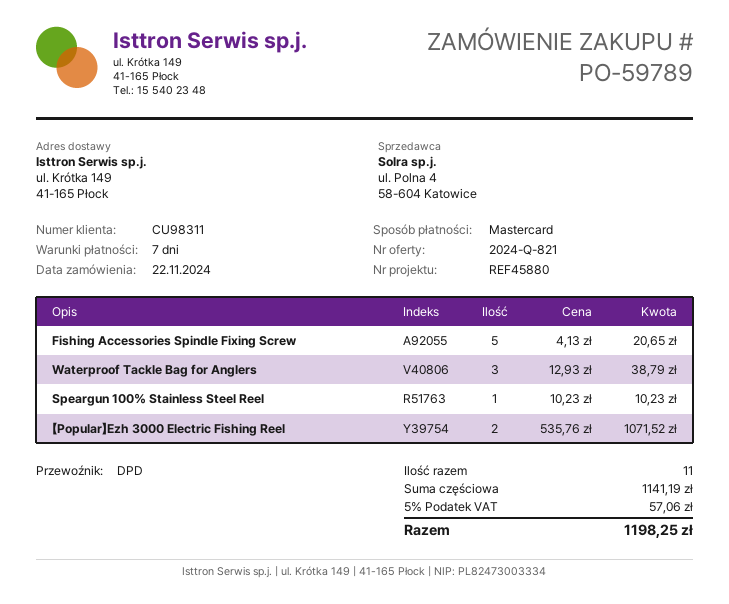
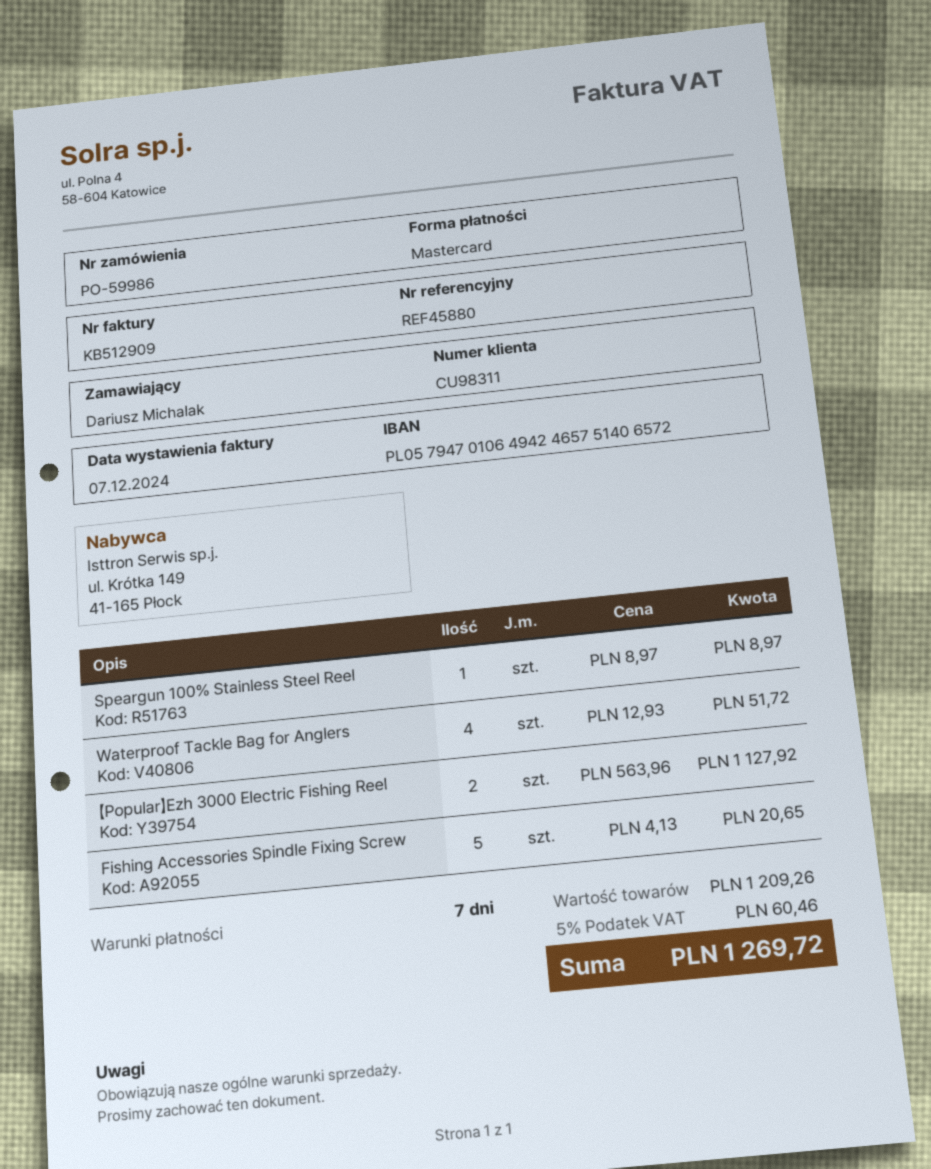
order number: PO-59789 -> PO-59986
Waterproof Tackle Bag for Anglers: 3 x 12.93 = 38.79 -> 4 x 12.93 = 51.72
Speargun 100% Stainless Steel Reel: 1 x 10.23 = 10.23 -> 1 x 8.97 = 8.97
【Popular】Ezh 3000 Electric Fishing Reel: 2 x 535.76 = 1071.52 -> 2 x 563.96 = 1127.92
subtotal: 1141.19 -> 1209.26
tax: 5% = 57.06 -> 5% = 60.46
total: 1198.25 -> 1269.72

